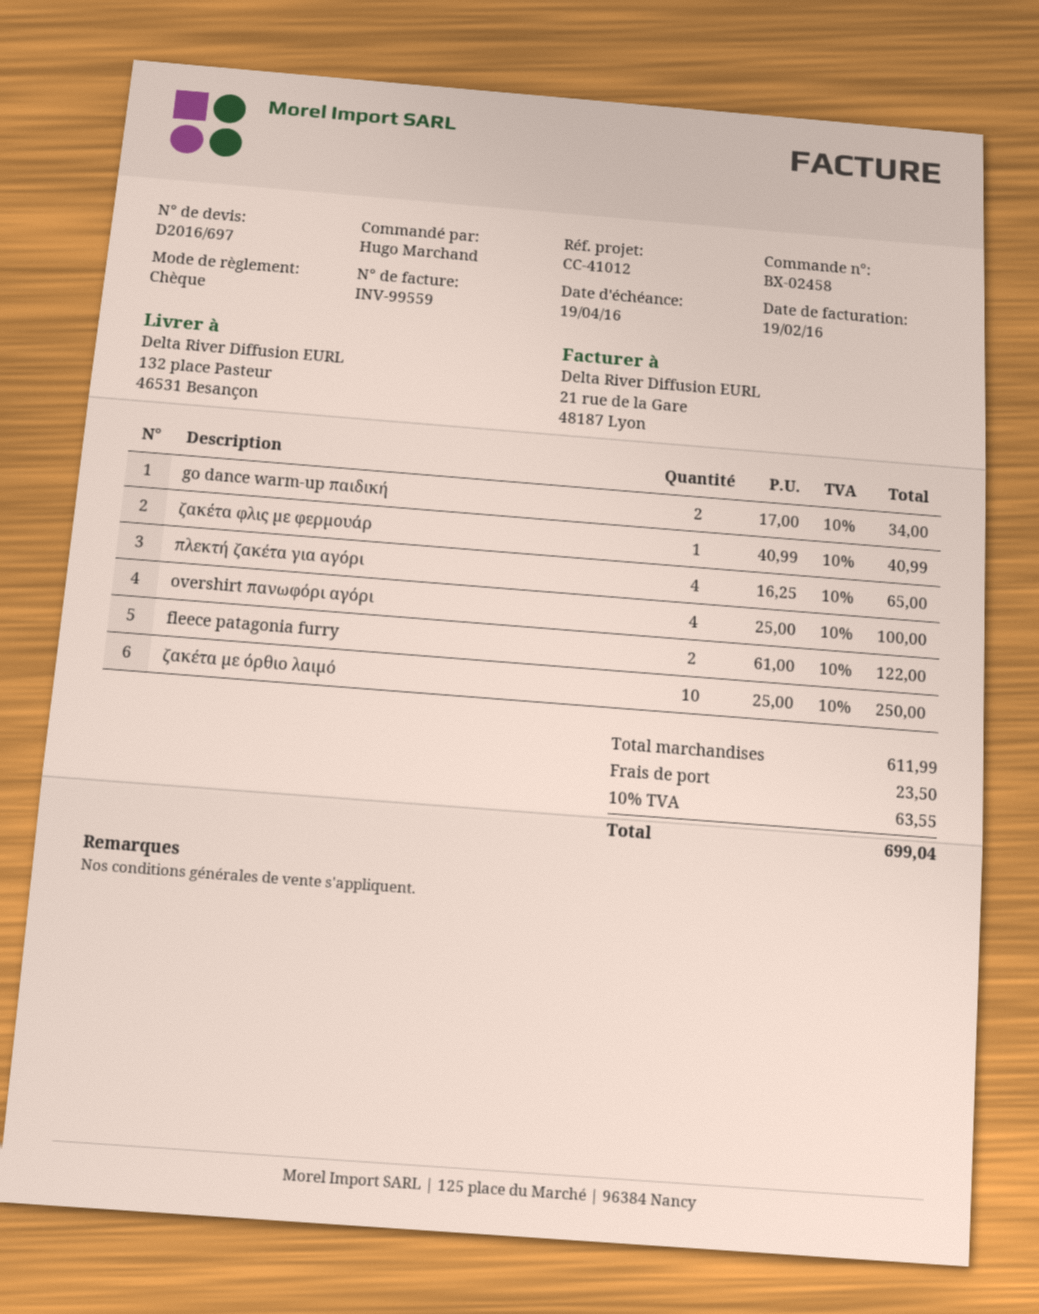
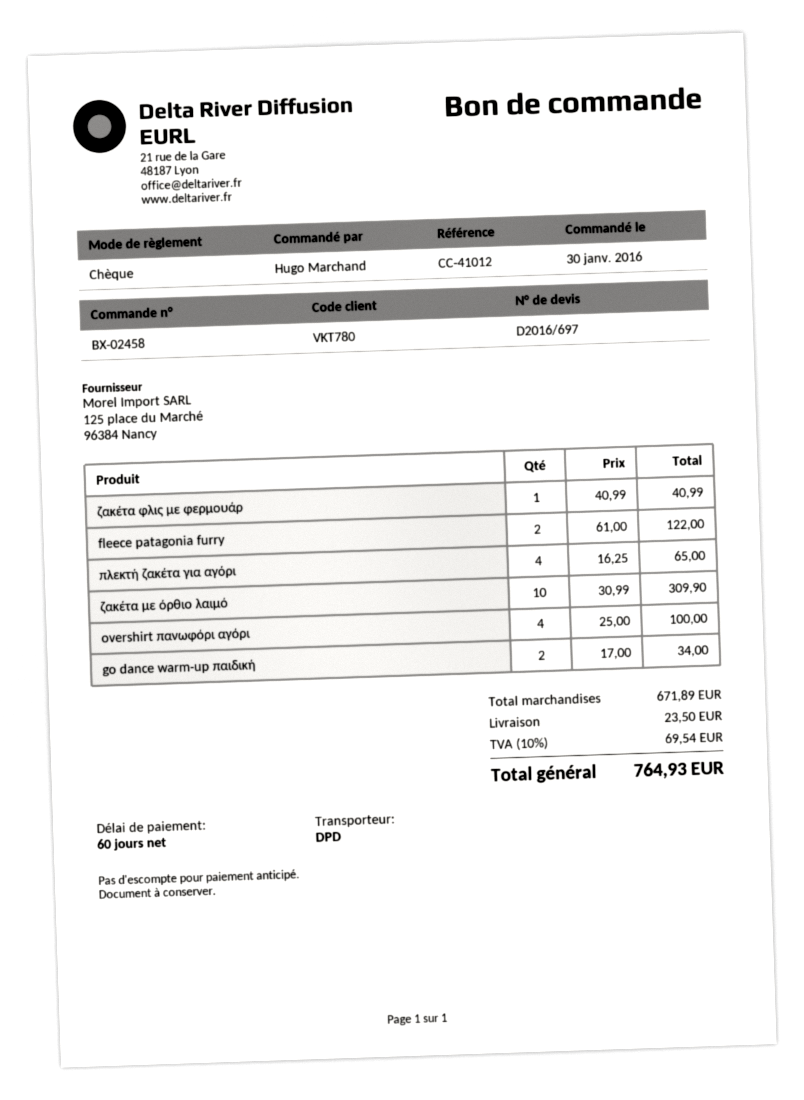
ζακέτα με όρθιο λαιμό: 10 x 25.00 = 250.00 -> 10 x 30.99 = 309.90
subtotal: 611.99 -> 671.89
tax: 10% = 63.55 -> 10% = 69.54
total: 699.04 -> 764.93

